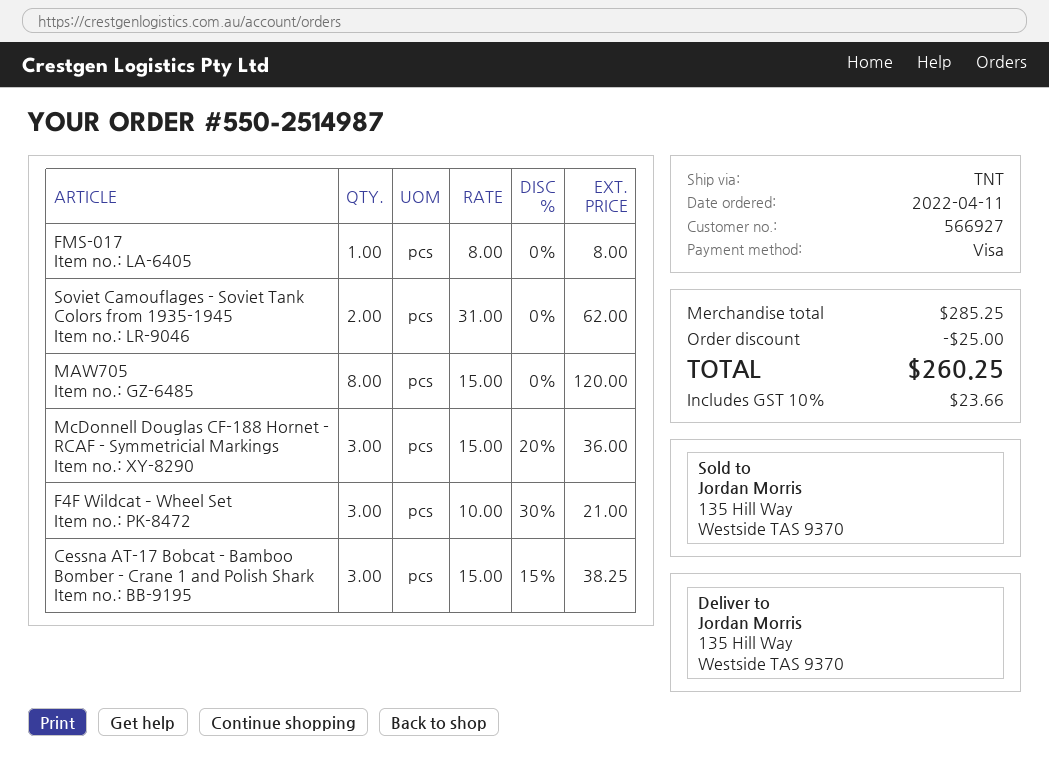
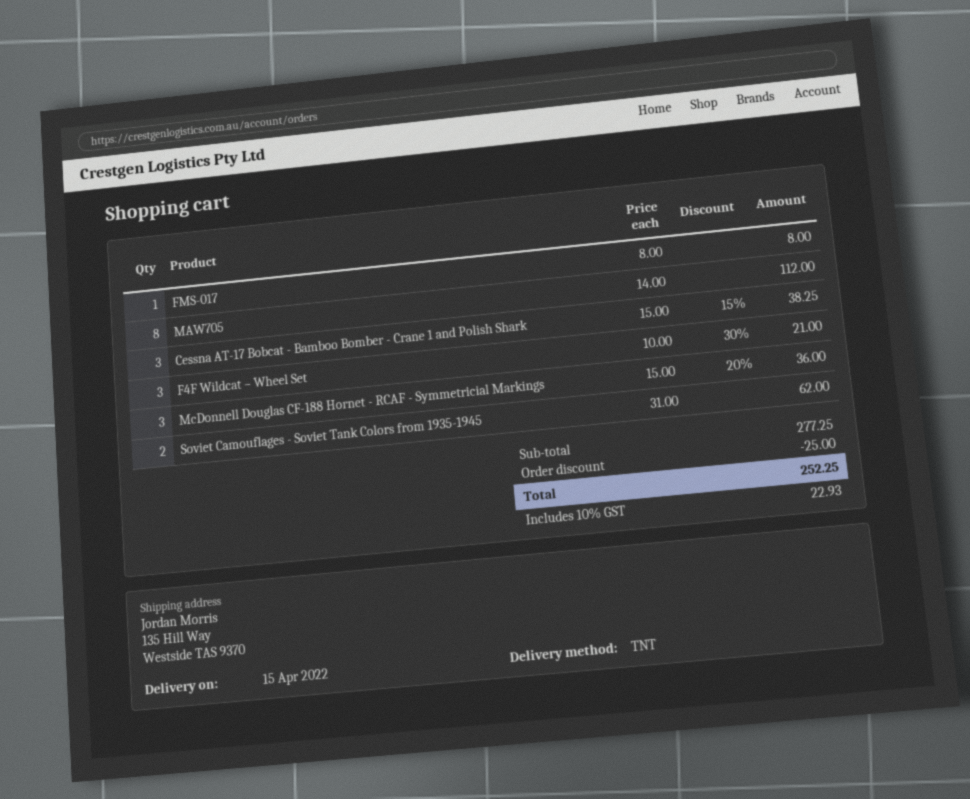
MAW705: 8 x 15.00 = 120.00 -> 8 x 14.00 = 112.00
subtotal: 285.25 -> 277.25
tax: 10% = 23.66 -> 10% = 22.93
total: 260.25 -> 252.25

